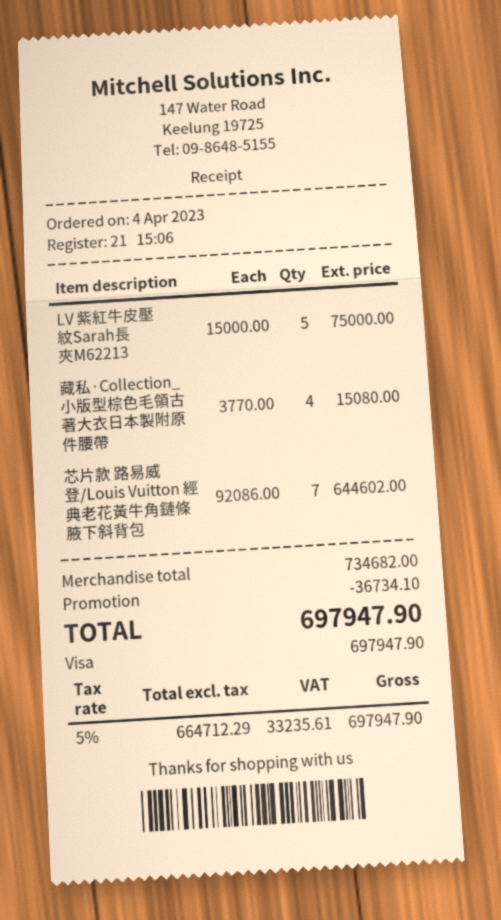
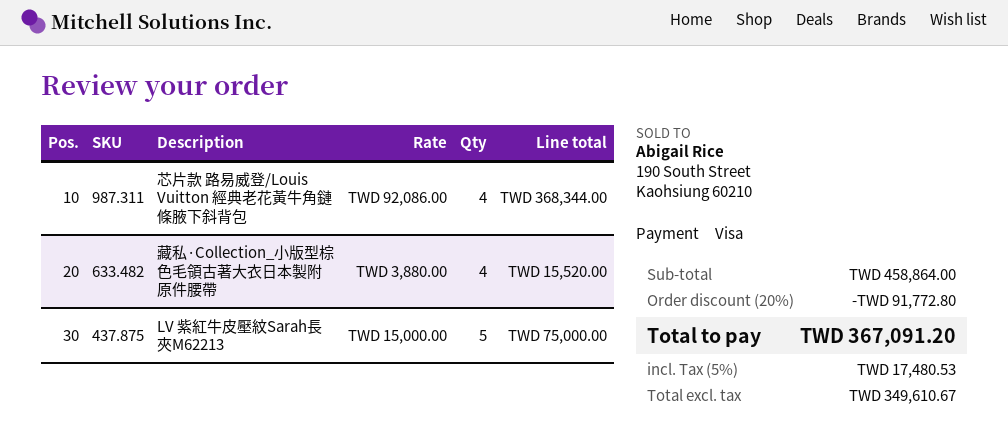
藏私·Collection_小版型棕色毛領古著大衣日本製附原件腰帶: 4 x 3770.00 = 15080.00 -> 4 x 3880.00 = 15520.00
芯片款 路易威登/Louis Vuitton 經典老花黃牛角鏈條腋下斜背包: 7 x 92086.00 = 644602.00 -> 4 x 92086.00 = 368344.00
subtotal: 734682.00 -> 458864.00
discount: 36734.10 -> 91772.80
net: 664712.29 -> 349610.67
tax: 5% = 33235.61 -> 5% = 17480.53
total: 697947.90 -> 367091.20

